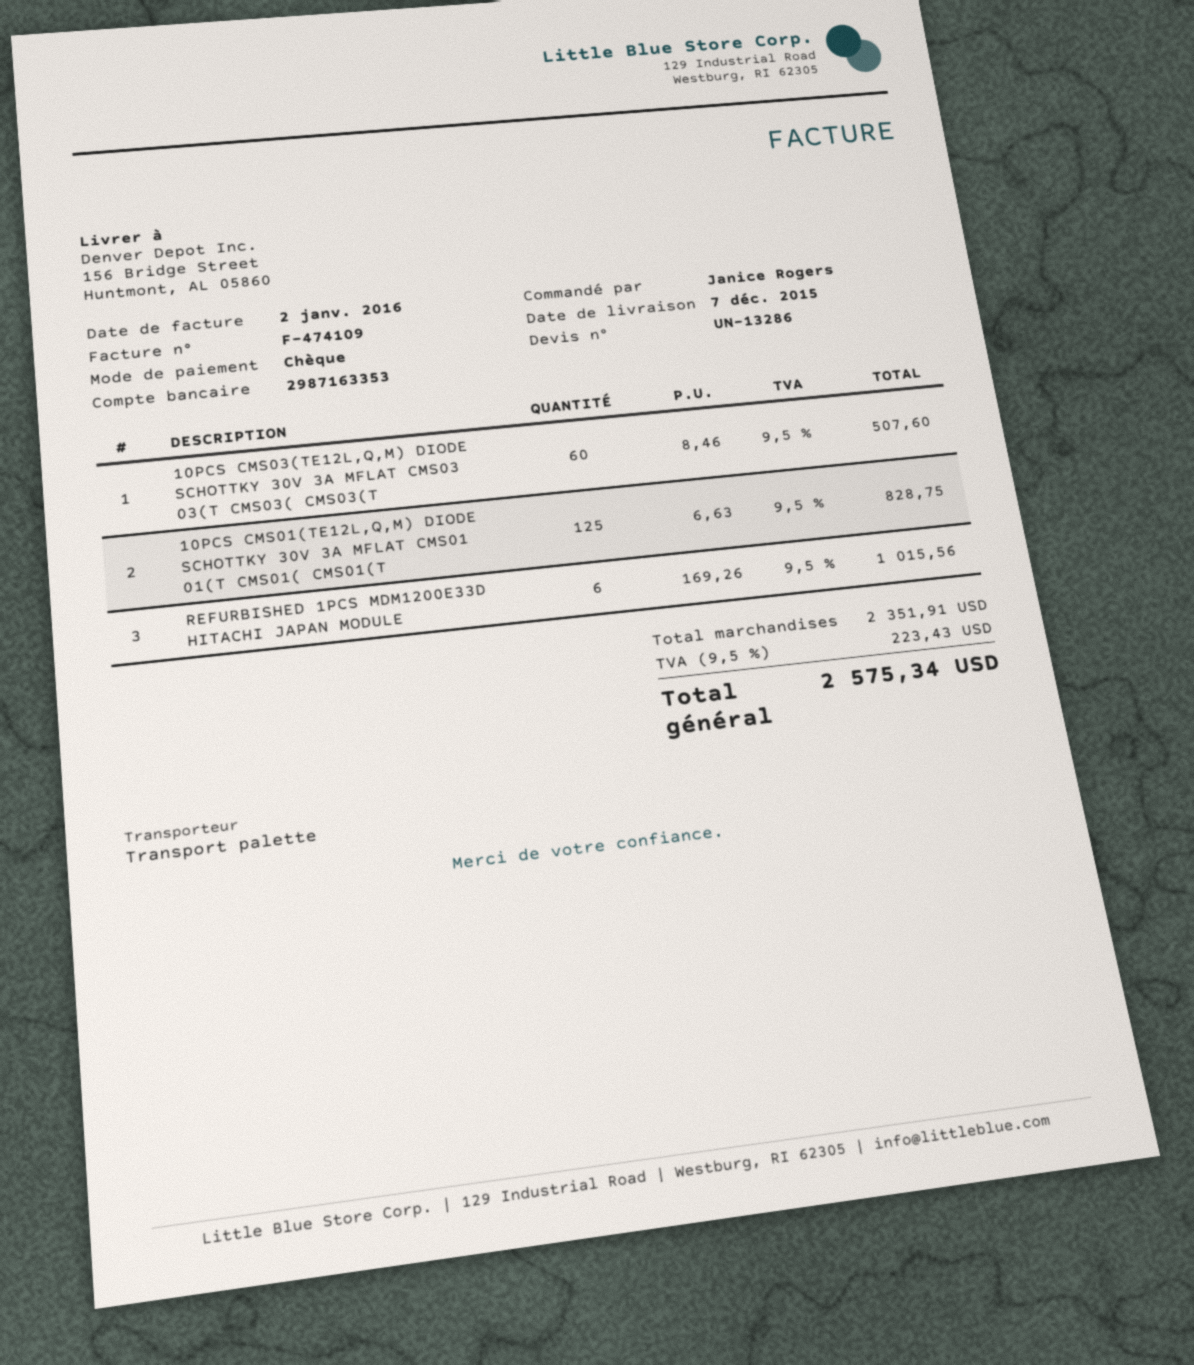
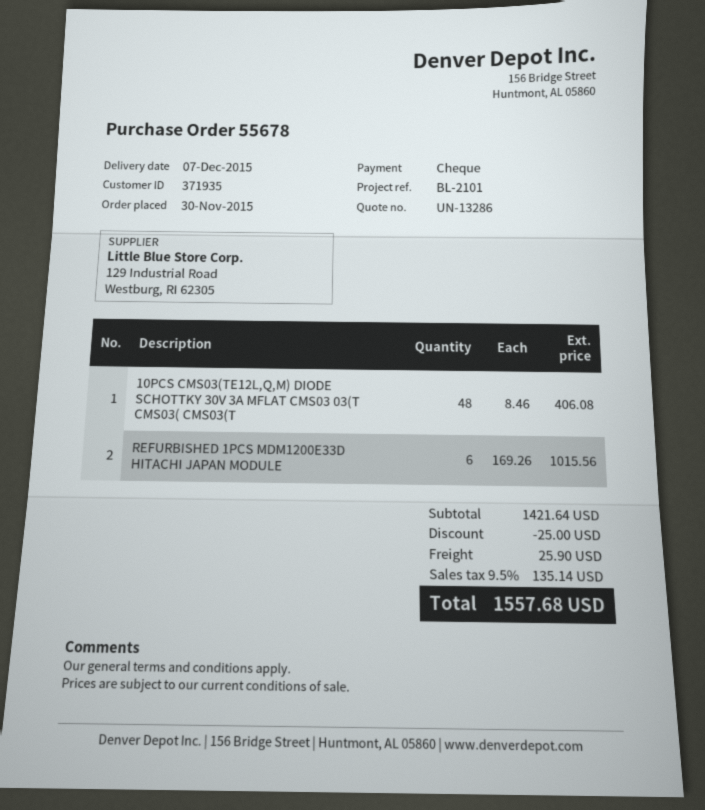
10PCS CMS03(TE12L,Q,M) DIODE SCHOTTKY 30V 3A MFLAT CMS03 03(T CMS03( CMS03(T: 60 x 8.46 = 507.60 -> 48 x 8.46 = 406.08
10PCS CMS01(TE12L,Q,M) DIODE SCHOTTKY 30V 3A MFLAT CMS01 01(T CMS01( CMS01(T: 125 x 6.63 = 828.75 -> none
subtotal: 2351.91 -> 1421.64
discount: none -> 25.00
shipping: none -> 25.90
tax: 9.5% = 223.43 -> 9.5% = 135.14
total: 2575.34 -> 1557.68

